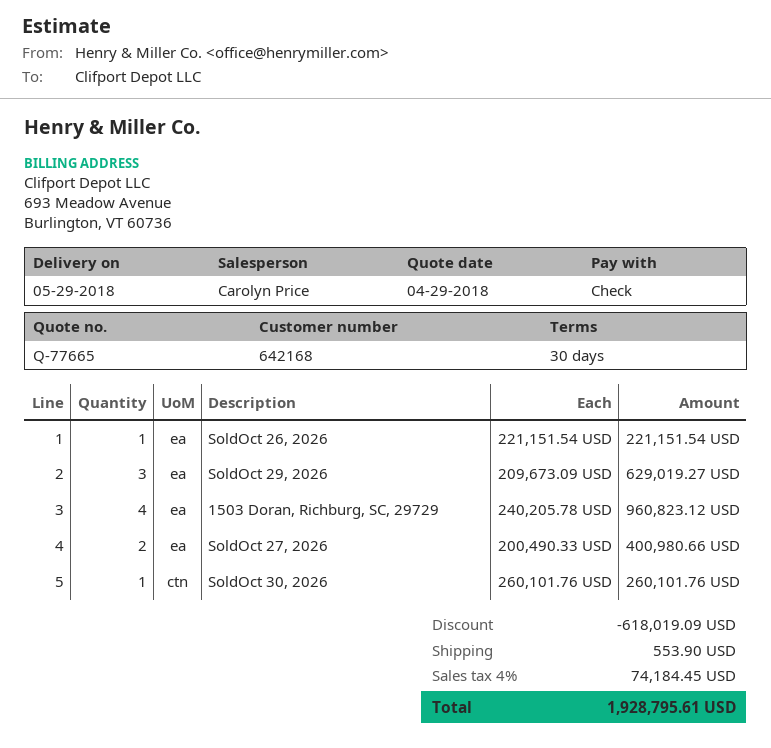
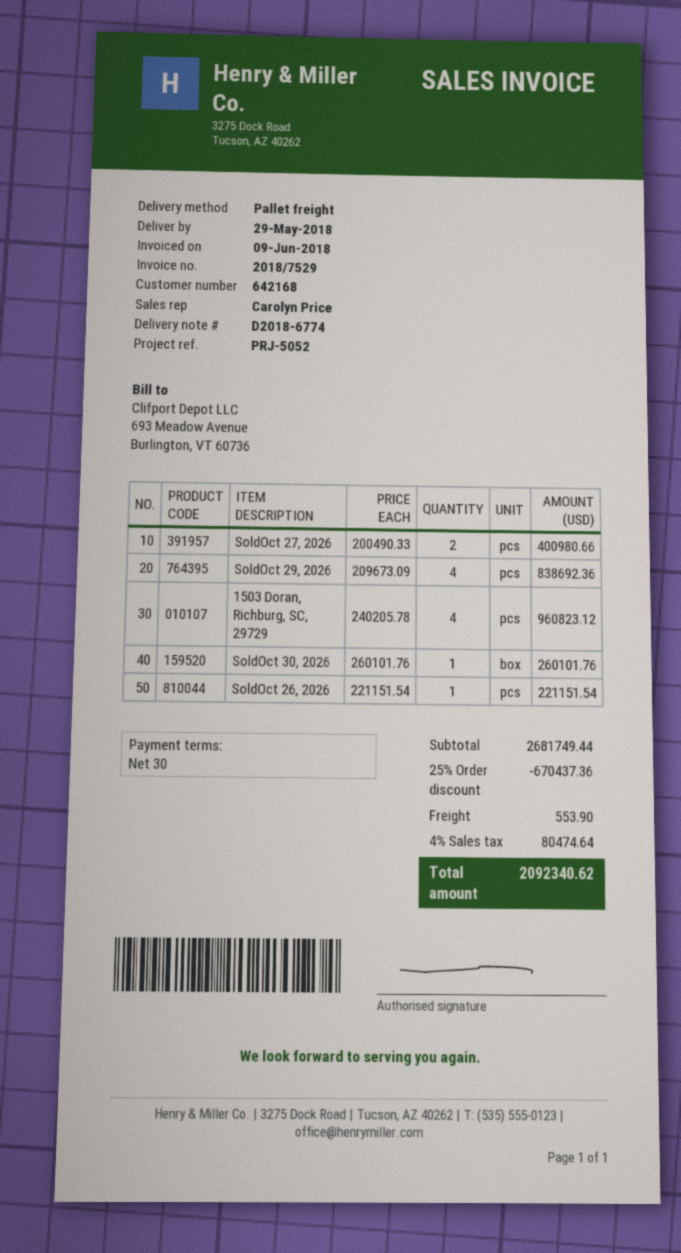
SoldOct 29, 2026: 3 x 209673.09 = 629019.27 -> 4 x 209673.09 = 838692.36
discount: 618019.09 -> 670437.36
tax: 4% = 74184.45 -> 4% = 80474.64
total: 1928795.61 -> 2092340.62

